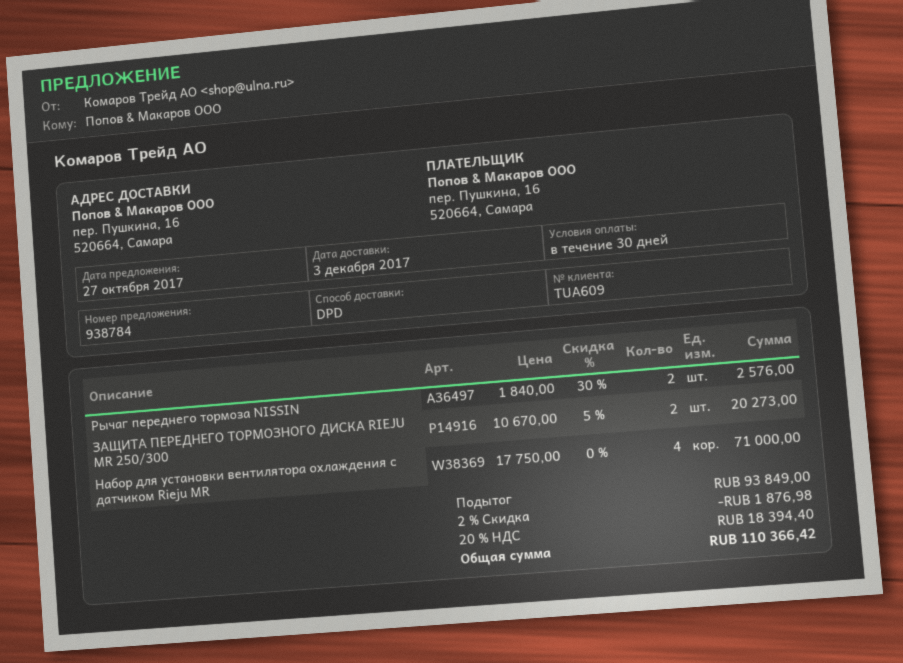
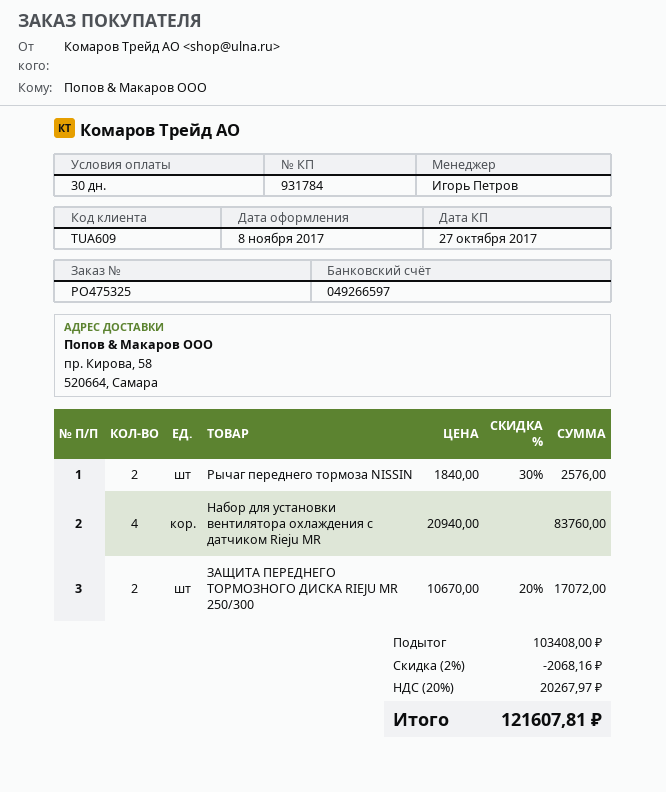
quote number: 938784 -> 931784
ship to: пер. Пушкина, 16, 520664, Самара -> пр. Кирова, 58, 520664, Самара
ЗАЩИТА ПЕРЕДНЕГО ТОРМОЗНОГО ДИСКА RIEJU MR 250/300: 2 x 10670.00 - 5% = 20273.00 -> 2 x 10670.00 - 20% = 17072.00
Набор для установки вентилятора охлаждения с датчиком Rieju MR: 4 x 17750.00 = 71000.00 -> 4 x 20940.00 = 83760.00
subtotal: 93849.00 -> 103408.00
discount: 2% = 1876.98 -> 2% = 2068.16
tax: 20% = 18394.40 -> 20% = 20267.97
total: 110366.42 -> 121607.81

